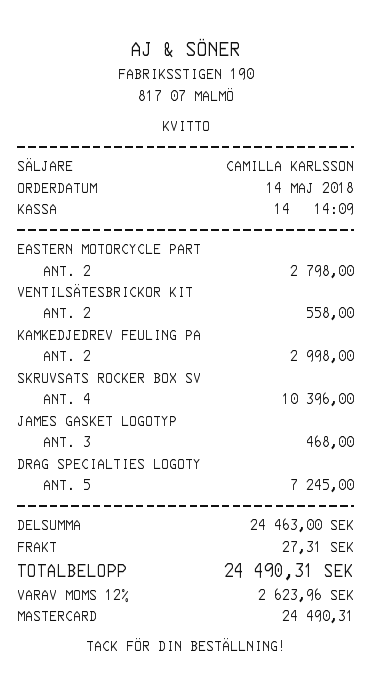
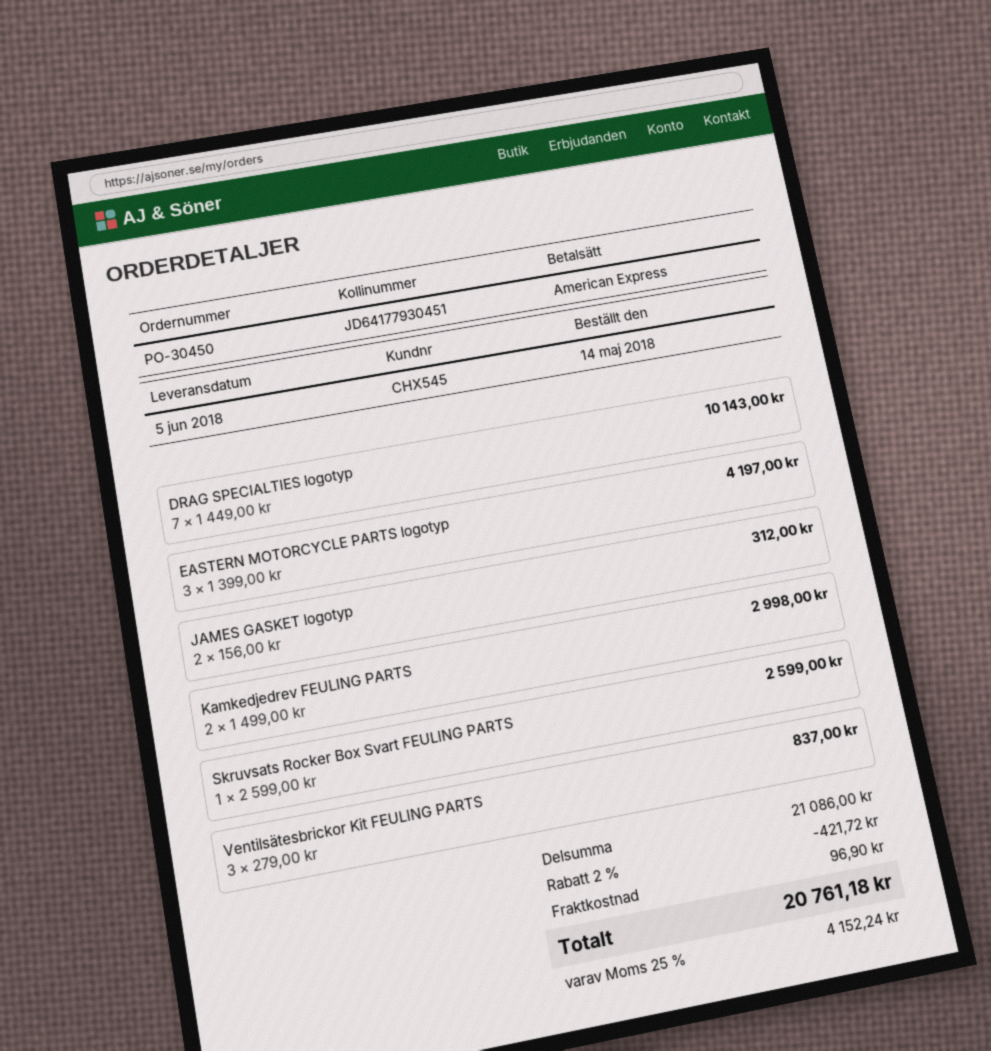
payment method: Mastercard -> American Express
EASTERN MOTORCYCLE PART: 2 for 2798.00 -> 3 for 4197.00
VENTILSÄTESBRICKOR KIT: 2 for 558.00 -> 3 for 837.00
SKRUVSATS ROCKER BOX SV: 4 for 10396.00 -> 1 for 2599.00
JAMES GASKET LOGOTYP: 3 for 468.00 -> 2 for 312.00
DRAG SPECIALTIES LOGOTY: 5 for 7245.00 -> 7 for 10143.00
subtotal: 24463.00 -> 21086.00
discount: none -> 2% = 421.72
shipping: 27.31 -> 96.90
tax: 12% = 2623.96 -> 25% = 4152.24
total: 24490.31 -> 20761.18

